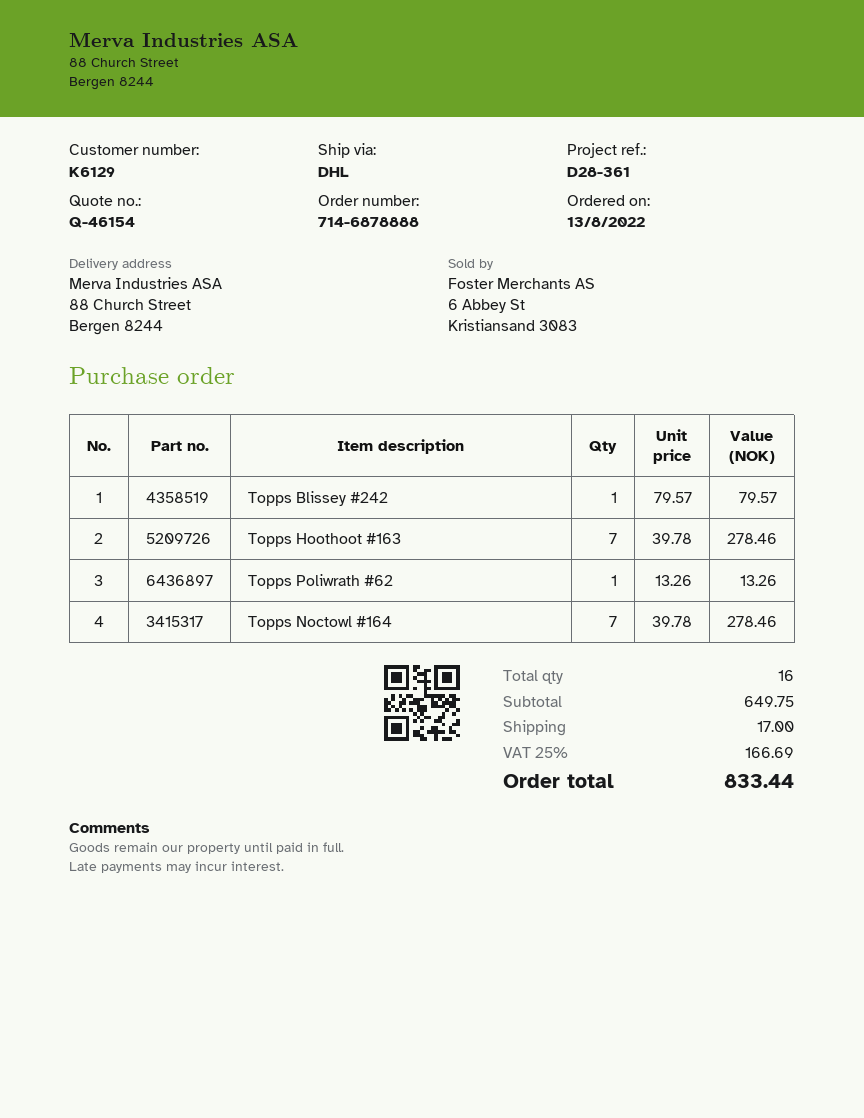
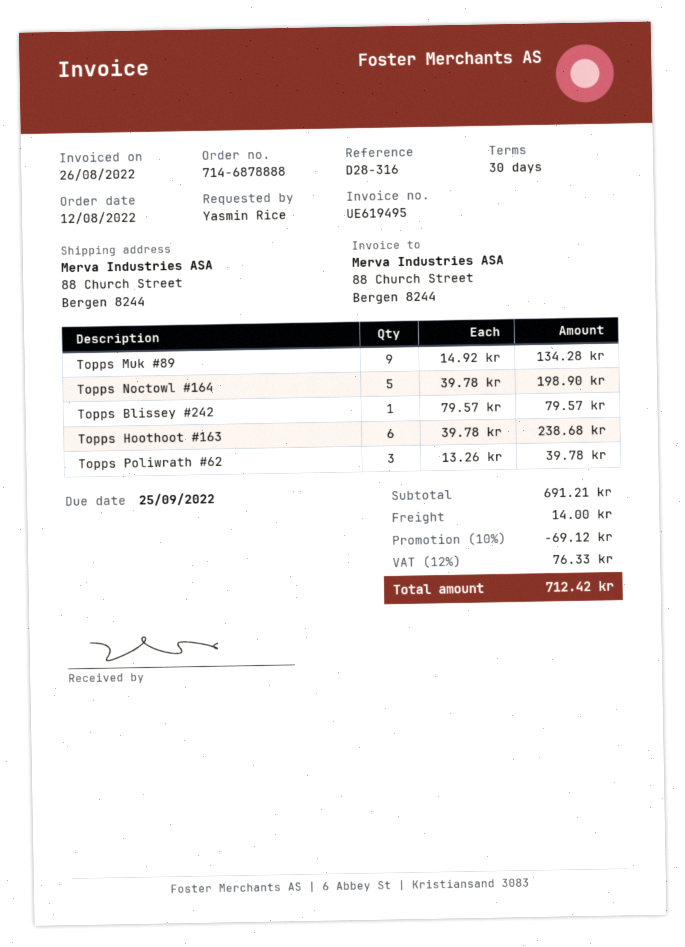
order date: 2022-08-13 -> 2022-08-12
reference: D28-361 -> D28-316
Topps Hoothoot #163: 7 x 39.78 = 278.46 -> 6 x 39.78 = 238.68
Topps Poliwrath #62: 1 x 13.26 = 13.26 -> 3 x 13.26 = 39.78
Topps Noctowl #164: 7 x 39.78 = 278.46 -> 5 x 39.78 = 198.90
Topps Muk #89: none -> 9 x 14.92 = 134.28
subtotal: 649.75 -> 691.21
discount: none -> 10% = 69.12
shipping: 17.00 -> 14.00
tax: 25% = 166.69 -> 12% = 76.33
total: 833.44 -> 712.42

